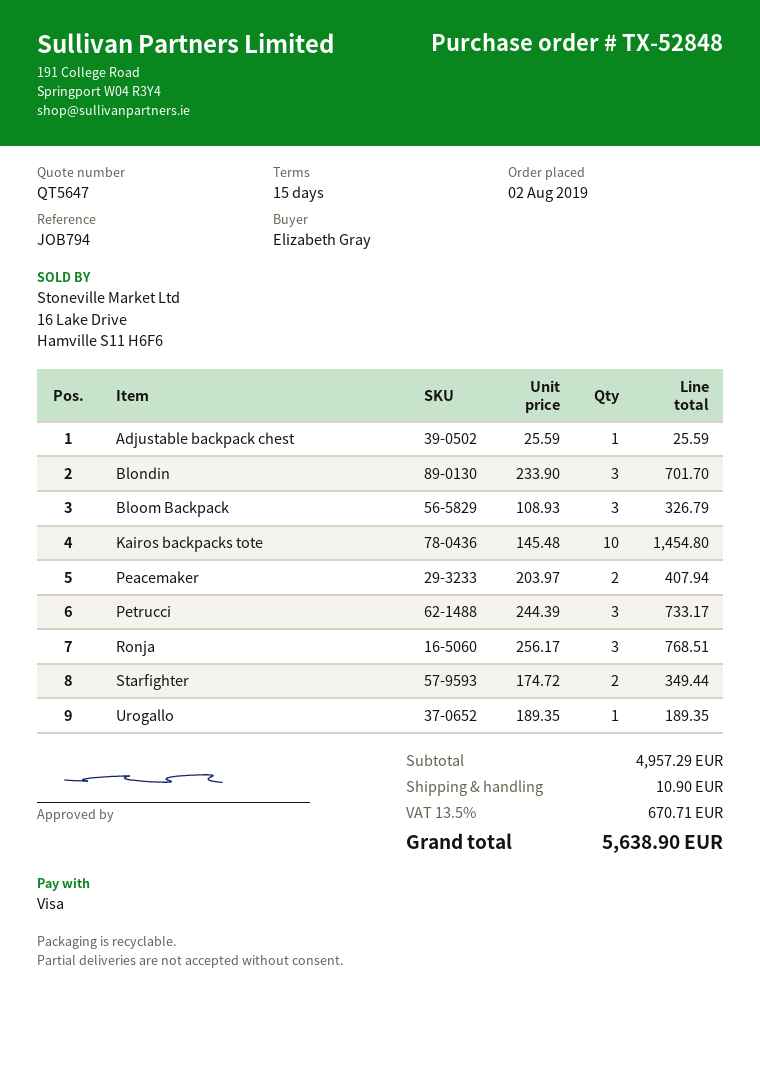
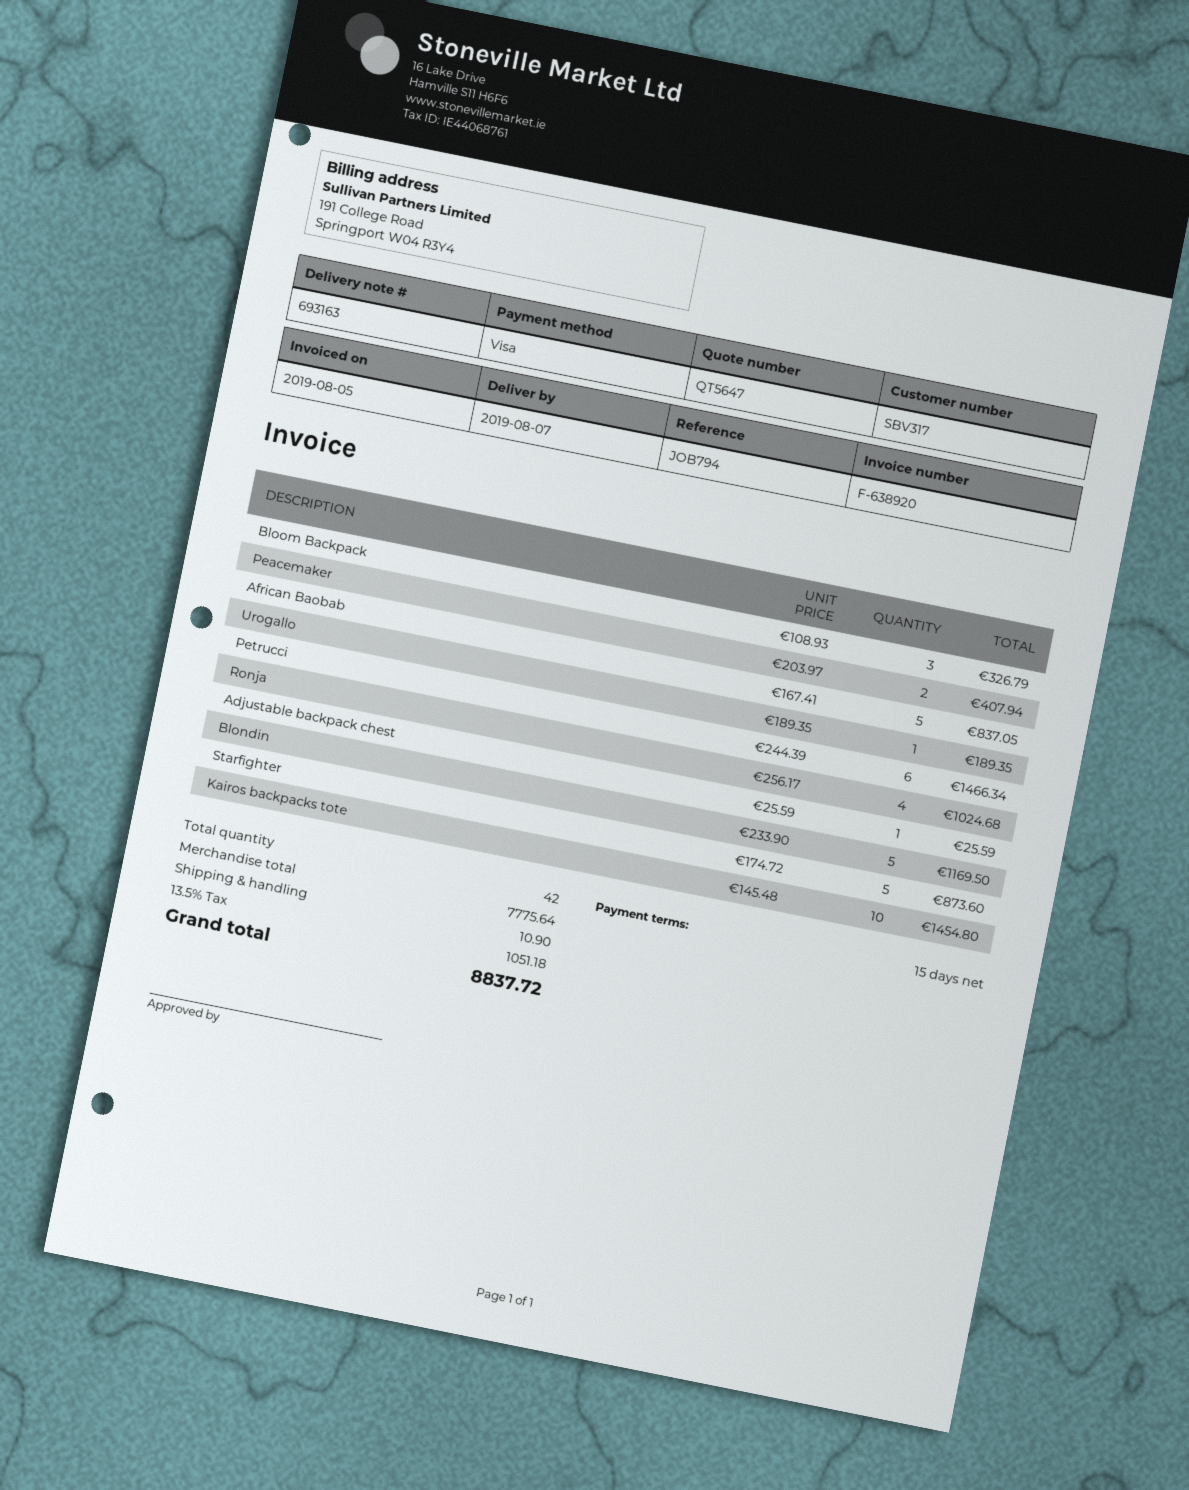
Blondin: 3 x 233.90 = 701.70 -> 5 x 233.90 = 1169.50
Petrucci: 3 x 244.39 = 733.17 -> 6 x 244.39 = 1466.34
Ronja: 3 x 256.17 = 768.51 -> 4 x 256.17 = 1024.68
Starfighter: 2 x 174.72 = 349.44 -> 5 x 174.72 = 873.60
African Baobab: none -> 5 x 167.41 = 837.05
subtotal: 4957.29 -> 7775.64
tax: 13.5% = 670.71 -> 13.5% = 1051.18
total: 5638.90 -> 8837.72

